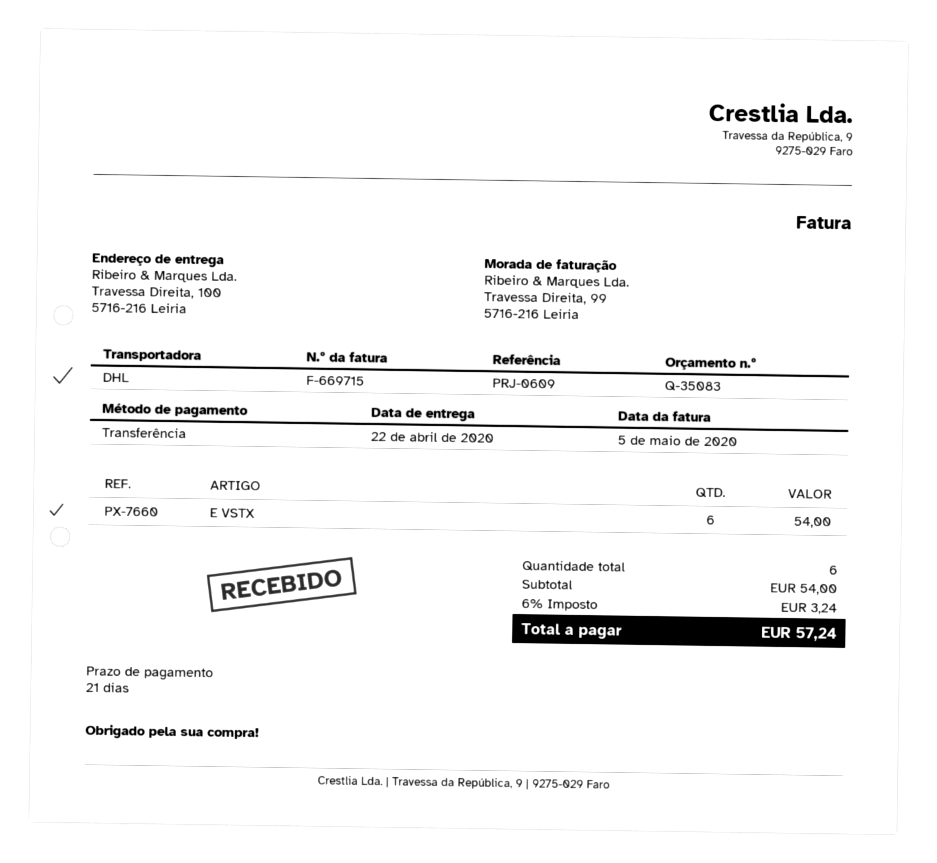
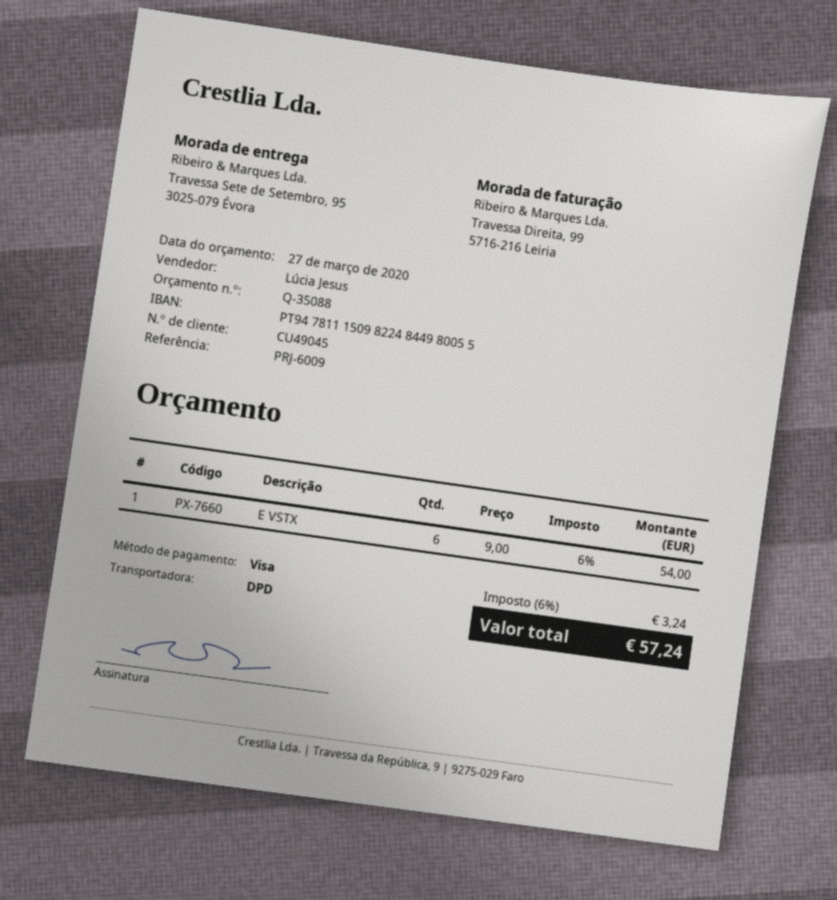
quote number: Q-35083 -> Q-35088
reference: PRJ-0609 -> PRJ-6009
payment method: bank transfer -> Visa
shipping method: DHL -> DPD
ship to: Travessa Direita, 100, 5716-216 Leiria -> Travessa Sete de Setembro, 95, 3025-079 Évora

